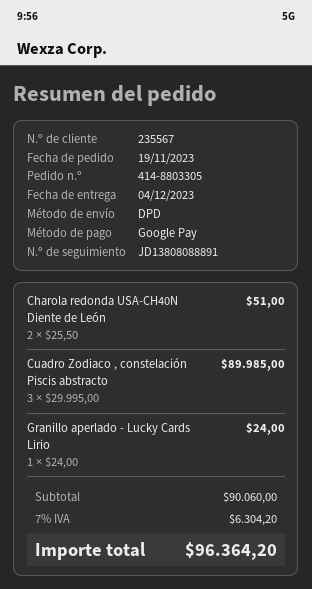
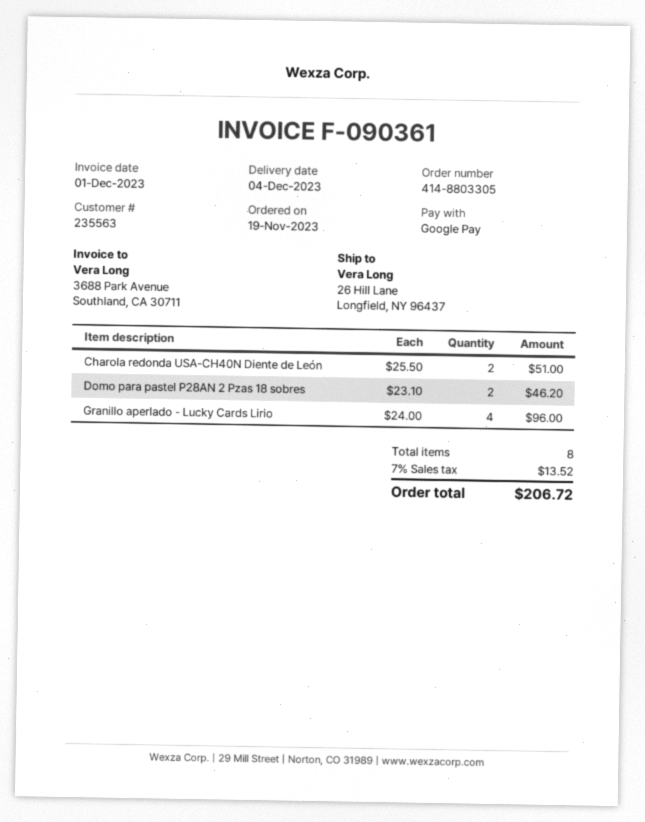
customer number: 235567 -> 235563
Cuadro Zodiaco , constelación Piscis abstracto: 3 x 29995.00 = 89985.00 -> none
Granillo aperlado - Lucky Cards Lirio: 1 x 24.00 = 24.00 -> 4 x 24.00 = 96.00
Domo para pastel P28AN 2 Pzas 18 sobres: none -> 2 x 23.10 = 46.20
tax: 7% = 6304.20 -> 7% = 13.52
total: 96364.20 -> 206.72

